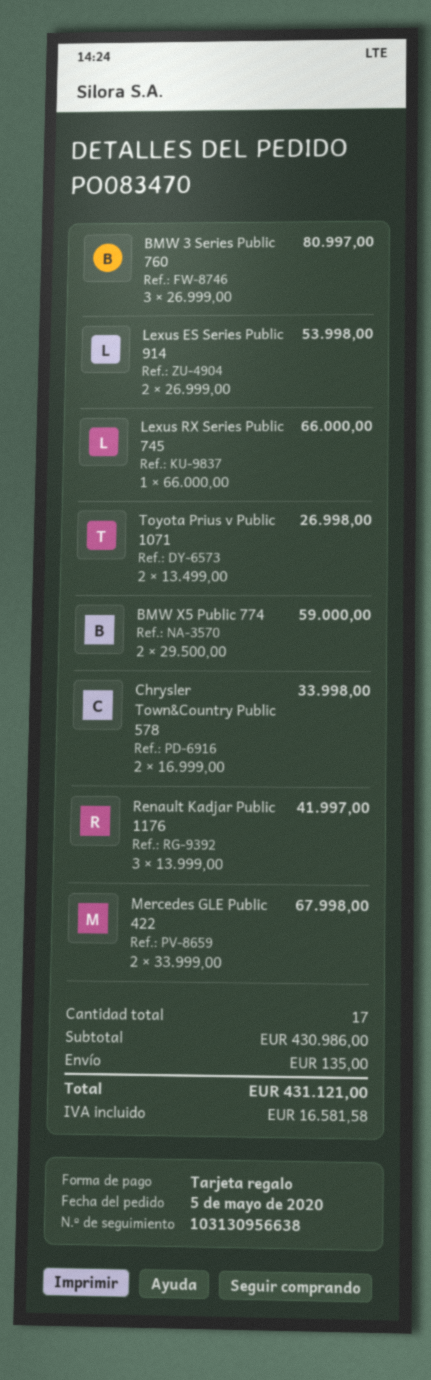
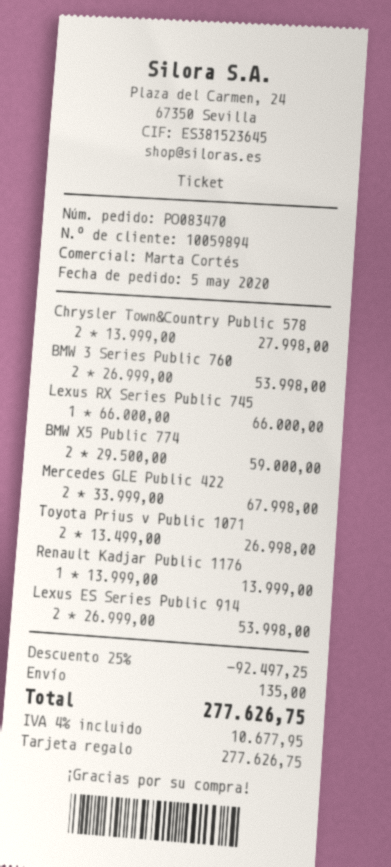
BMW 3 Series Public 760: 3 x 26999.00 = 80997.00 -> 2 x 26999.00 = 53998.00
Chrysler Town&Country Public 578: 2 x 16999.00 = 33998.00 -> 2 x 13999.00 = 27998.00
Renault Kadjar Public 1176: 3 x 13999.00 = 41997.00 -> 1 x 13999.00 = 13999.00
discount: none -> 25% = 92497.25
tax: 16581.58 -> 10677.95
total: 431121.00 -> 277626.75

